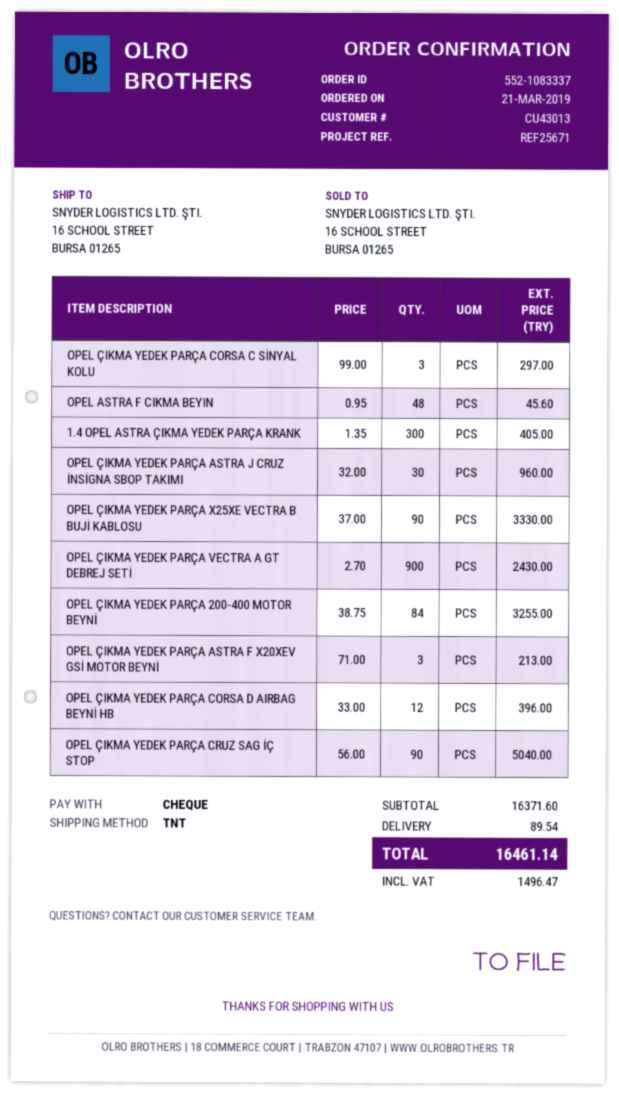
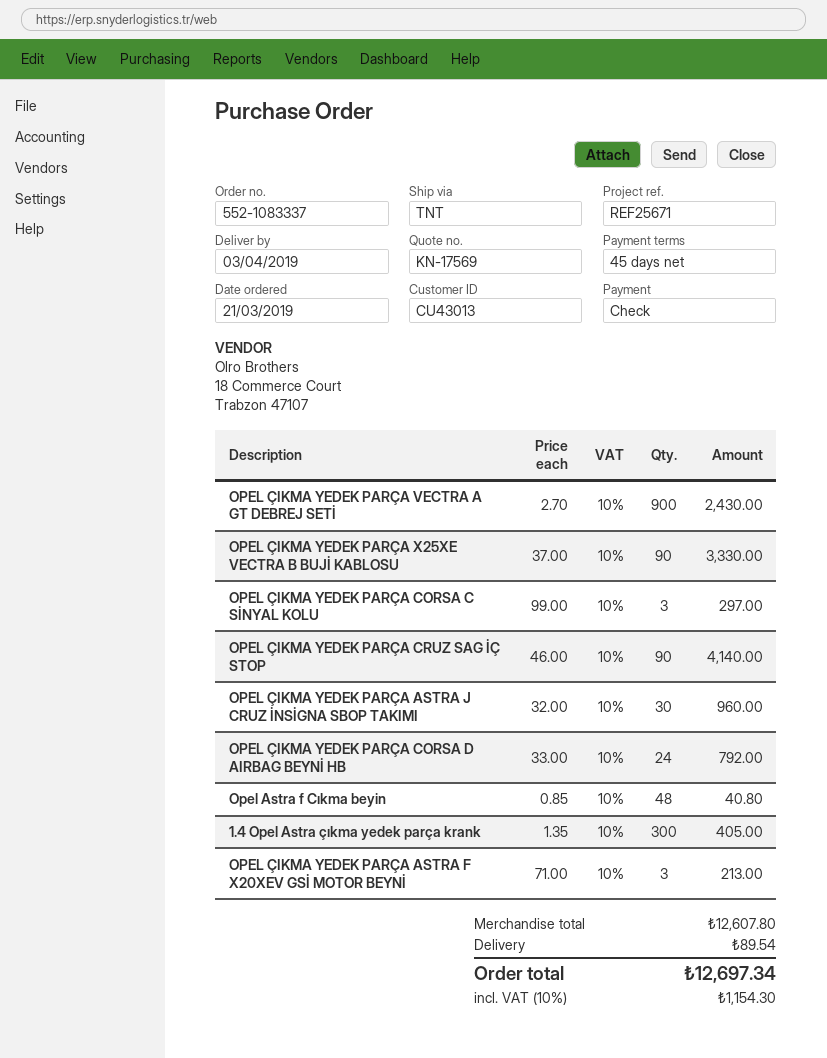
OPEL ASTRA F CIKMA BEYIN: 48 x 0.95 = 45.60 -> 48 x 0.85 = 40.80
OPEL ÇIKMA YEDEK PARÇA 200-400 MOTOR BEYNİ: 84 x 38.75 = 3255.00 -> none
OPEL ÇIKMA YEDEK PARÇA CORSA D AIRBAG BEYNİ HB: 12 x 33.00 = 396.00 -> 24 x 33.00 = 792.00
OPEL ÇIKMA YEDEK PARÇA CRUZ SAG İÇ STOP: 90 x 56.00 = 5040.00 -> 90 x 46.00 = 4140.00
subtotal: 16371.60 -> 12607.80
tax: 1496.47 -> 1154.30
total: 16461.14 -> 12697.34

